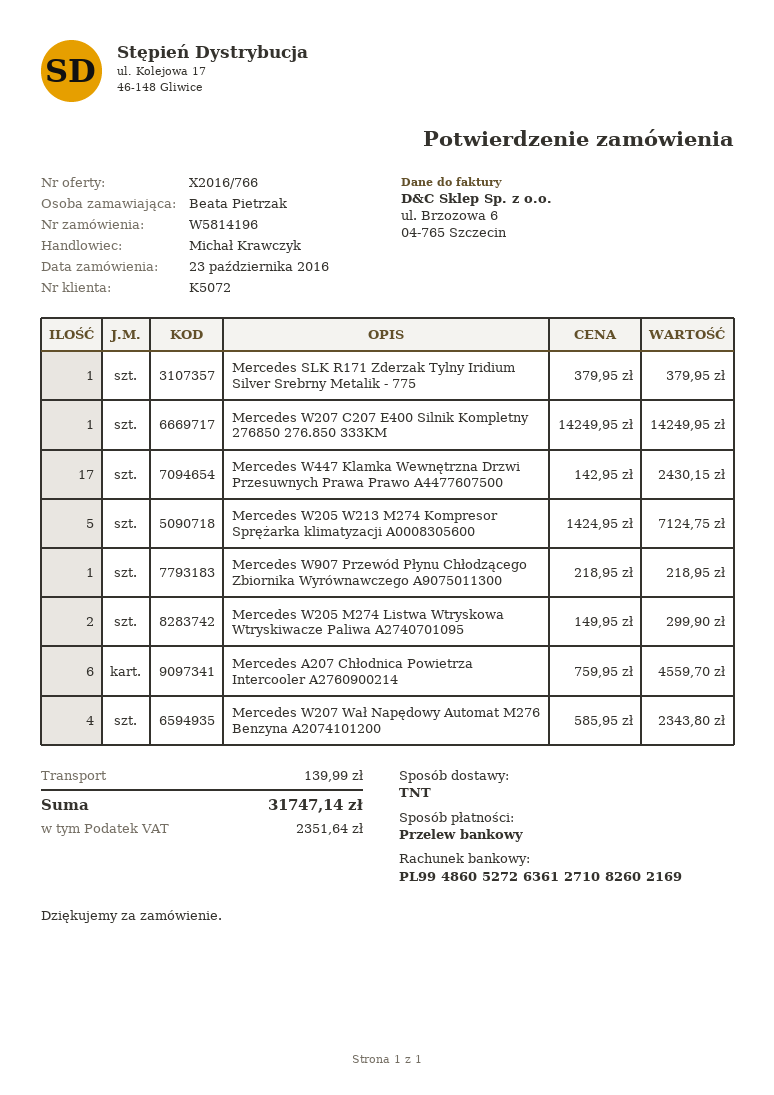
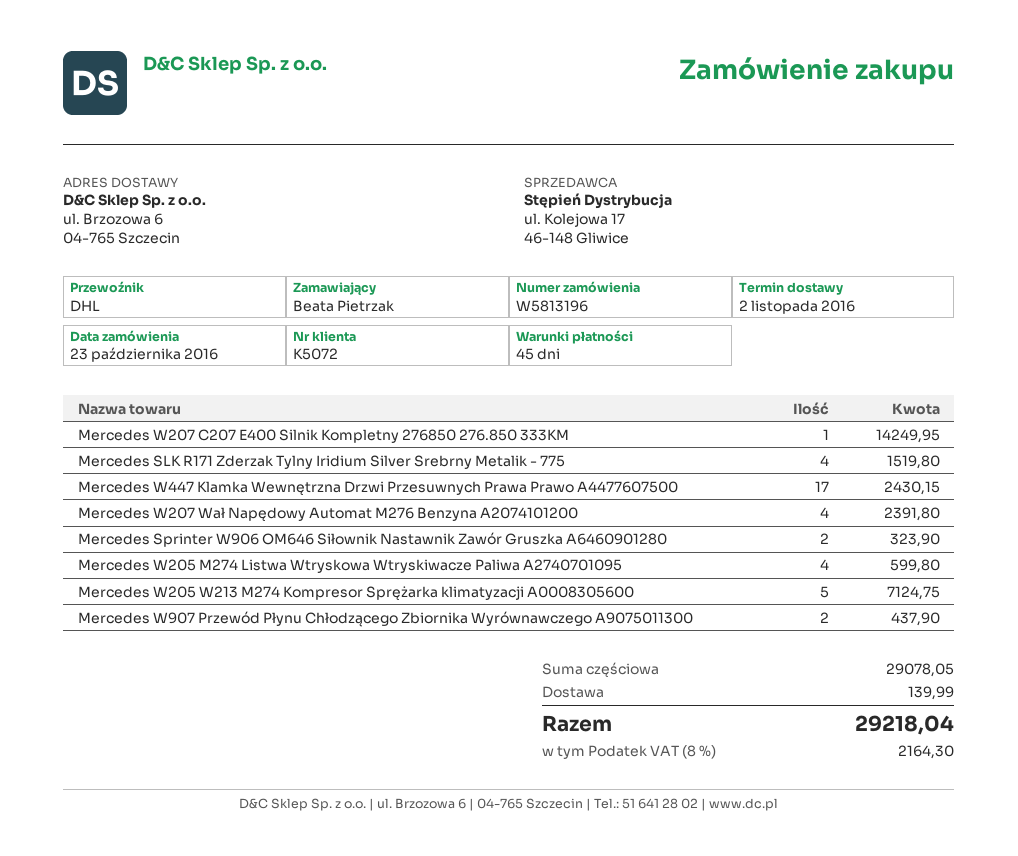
order number: W5814196 -> W5813196
shipping method: TNT -> DHL
Mercedes SLK R171 Zderzak Tylny Iridium Silver Srebrny Metalik - 775: 1 for 379.95 -> 4 for 1519.80
Mercedes W907 Przewód Płynu Chłodzącego Zbiornika Wyrównawczego A9075011300: 1 for 218.95 -> 2 for 437.90
Mercedes W205 M274 Listwa Wtryskowa Wtryskiwacze Paliwa A2740701095: 2 for 299.90 -> 4 for 599.80
Mercedes A207 Chłodnica Powietrza Intercooler A2760900214: 6 for 4559.70 -> none
Mercedes W207 Wał Napędowy Automat M276 Benzyna A2074101200: 4 for 2343.80 -> 4 for 2391.80
Mercedes Sprinter W906 OM646 Siłownik Nastawnik Zawór Gruszka A6460901280: none -> 2 for 323.90
tax: 2351.64 -> 2164.30
total: 31747.14 -> 29218.04

